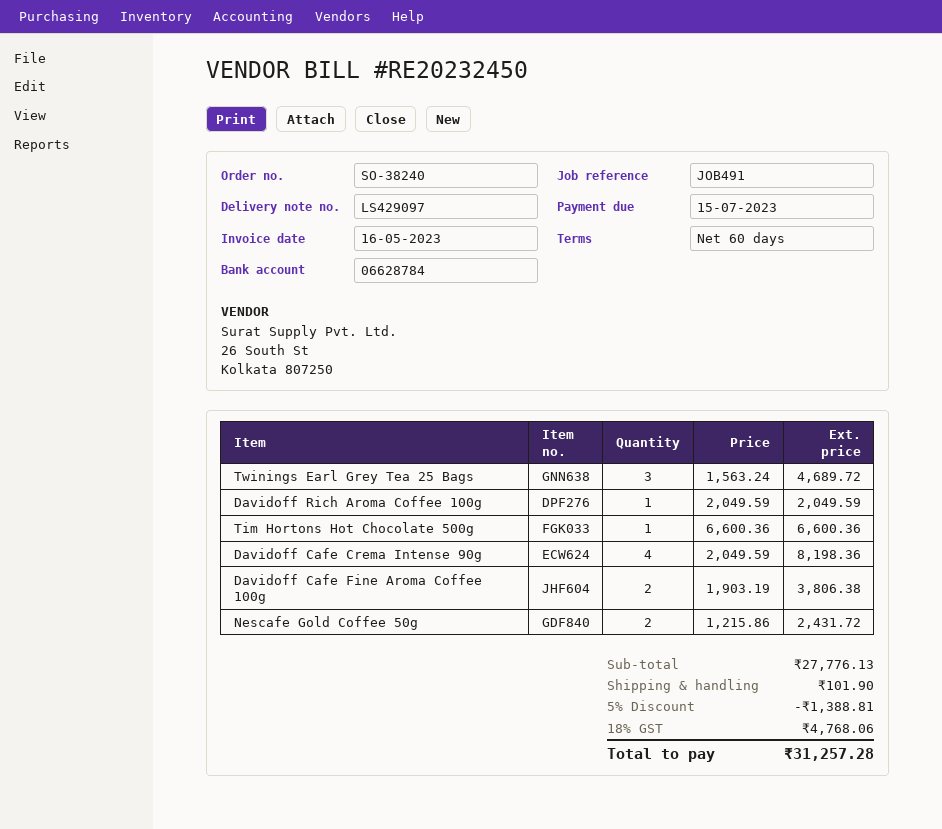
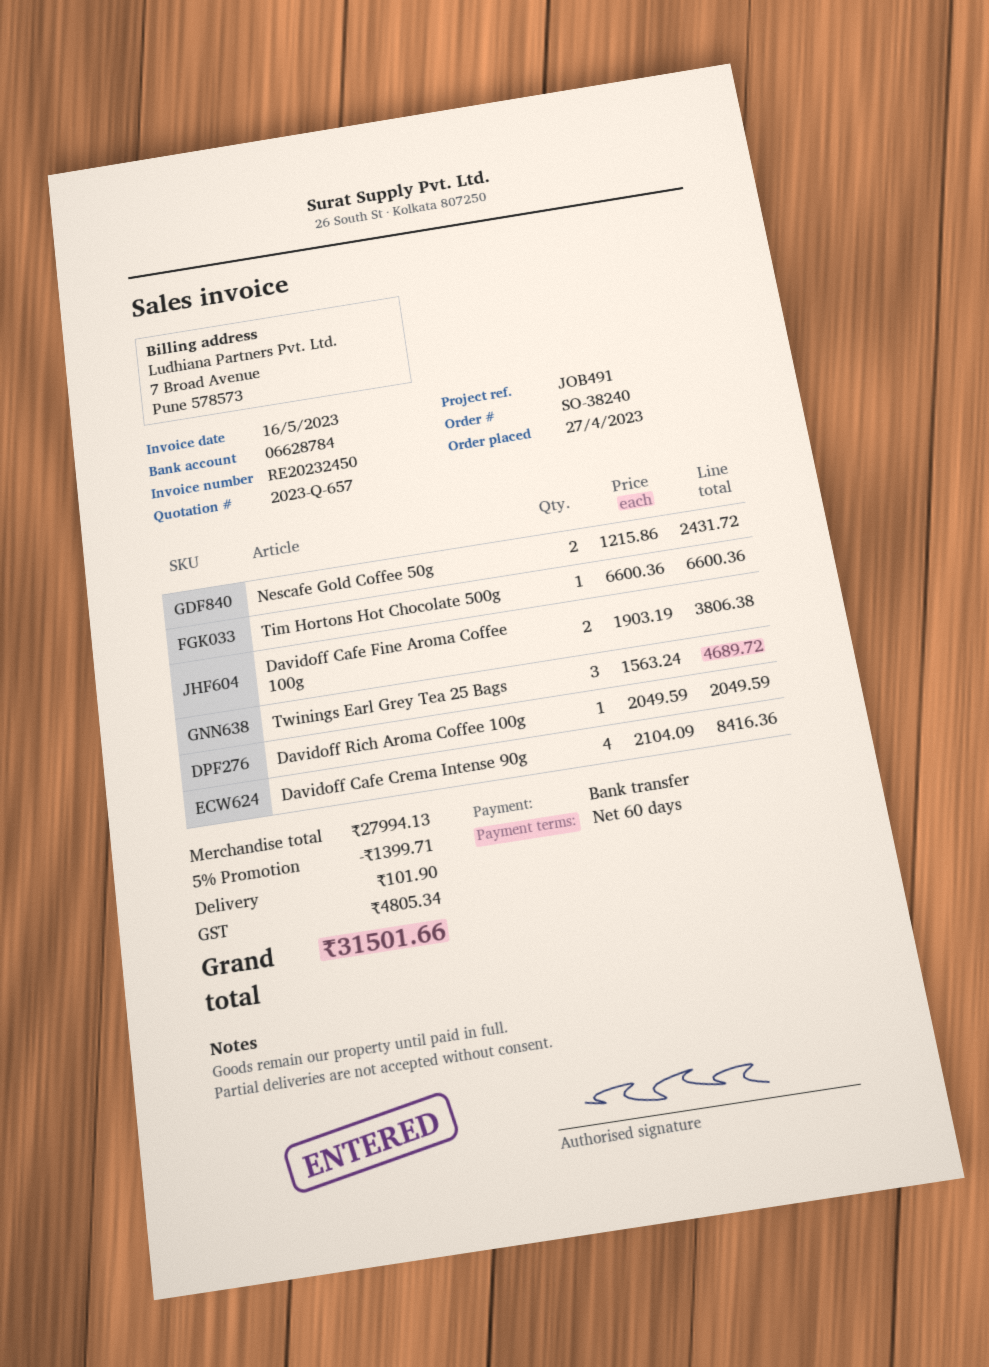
Davidoff Cafe Crema Intense 90g: 4 x 2049.59 = 8198.36 -> 4 x 2104.09 = 8416.36
subtotal: 27776.13 -> 27994.13
discount: 5% = 1388.81 -> 5% = 1399.71
tax: 4768.06 -> 4805.34
total: 31257.28 -> 31501.66

